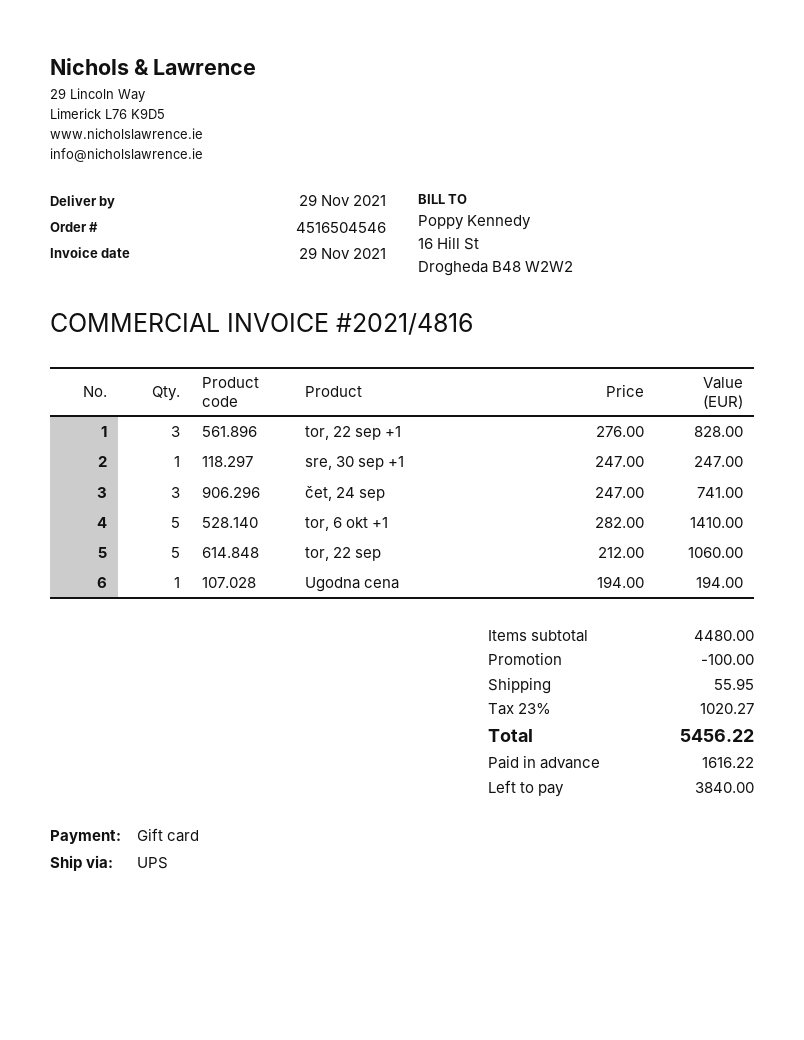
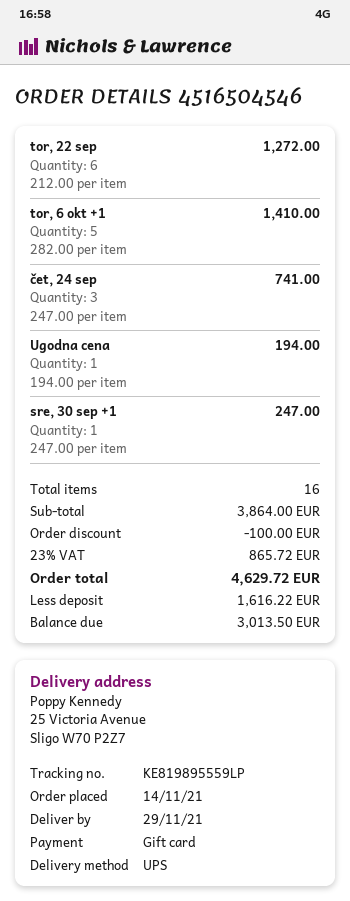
tor, 22 sep +1: 3 x 276.00 = 828.00 -> none
tor, 22 sep: 5 x 212.00 = 1060.00 -> 6 x 212.00 = 1272.00
subtotal: 4480.00 -> 3864.00
shipping: 55.95 -> none
tax: 23% = 1020.27 -> 23% = 865.72
total: 5456.22 -> 4629.72
balance: 3840.00 -> 3013.50

